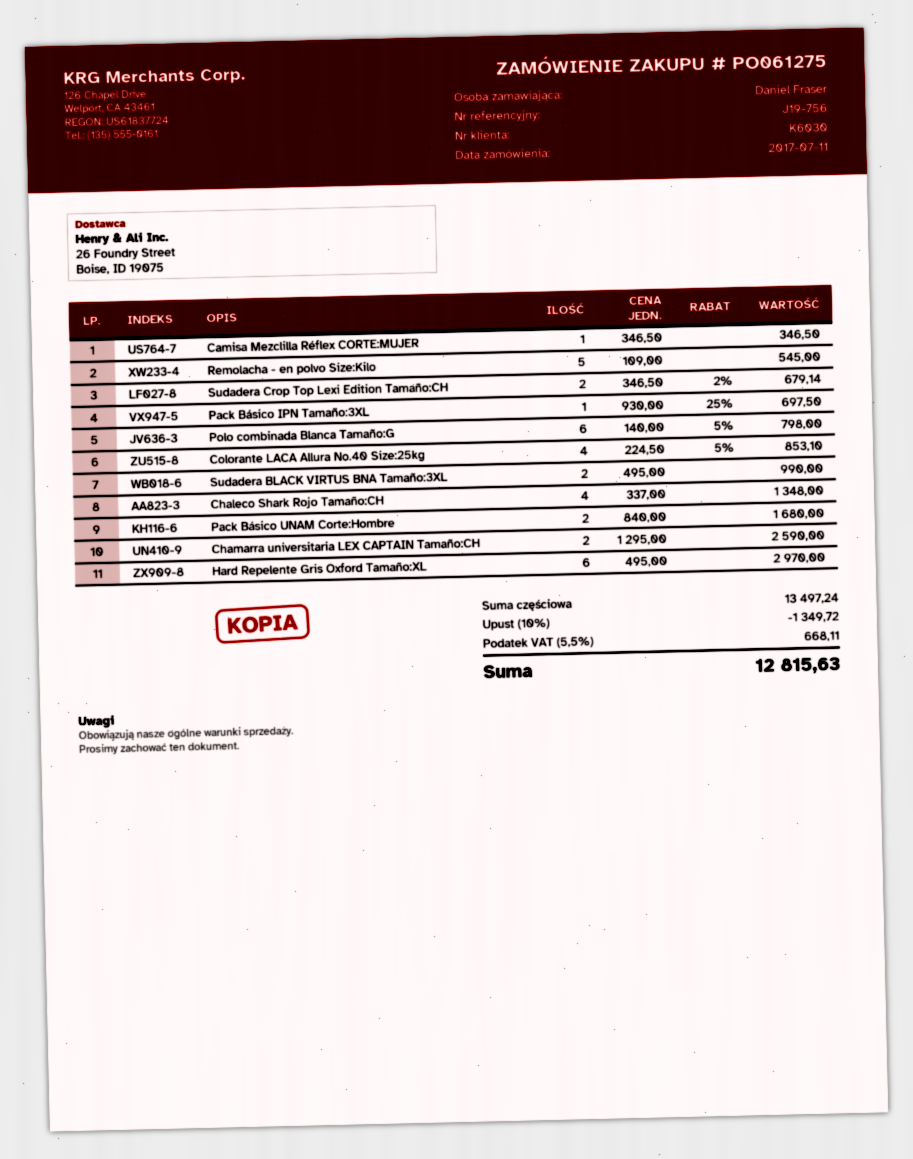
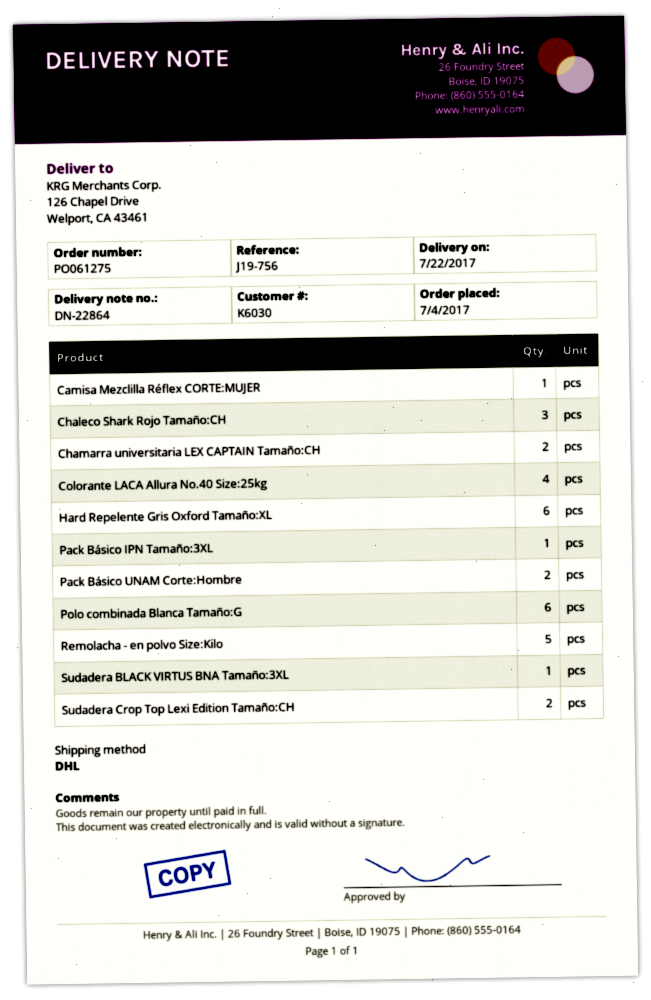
order date: 2017-07-11 -> 2017-07-04
Sudadera BLACK VIRTUS BNA Tamaño:3XL: 2 -> 1
Chaleco Shark Rojo Tamaño:CH: 4 -> 3

